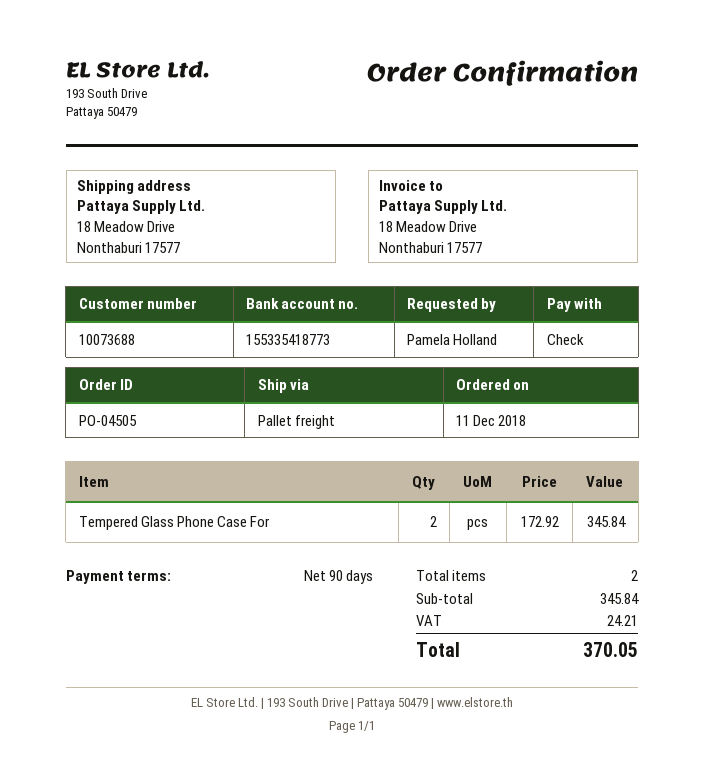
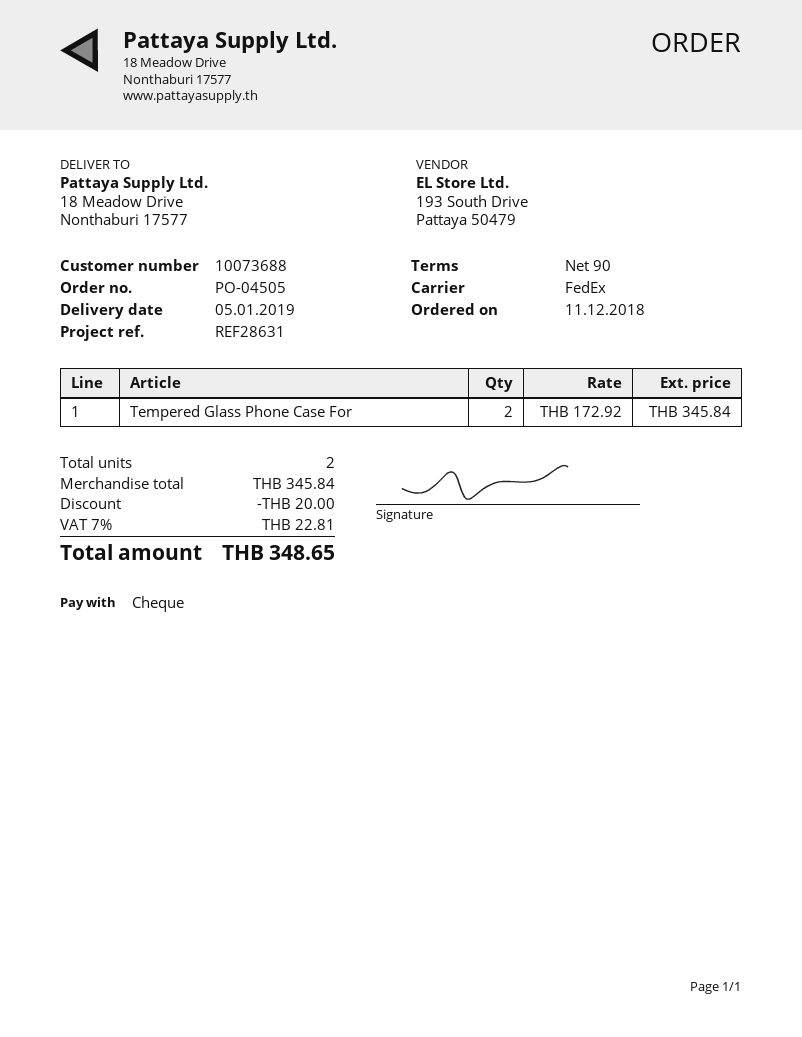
shipping method: pallet freight -> FedEx
discount: none -> 20.00
tax: 24.21 -> 22.81
total: 370.05 -> 348.65

